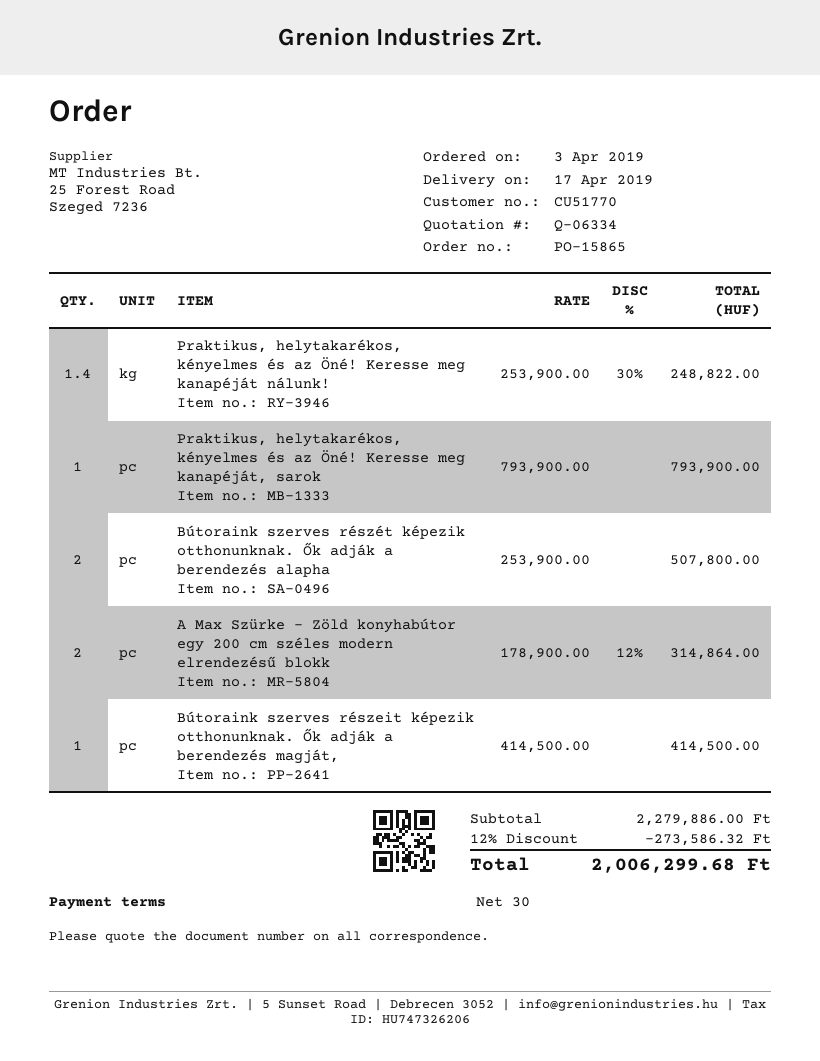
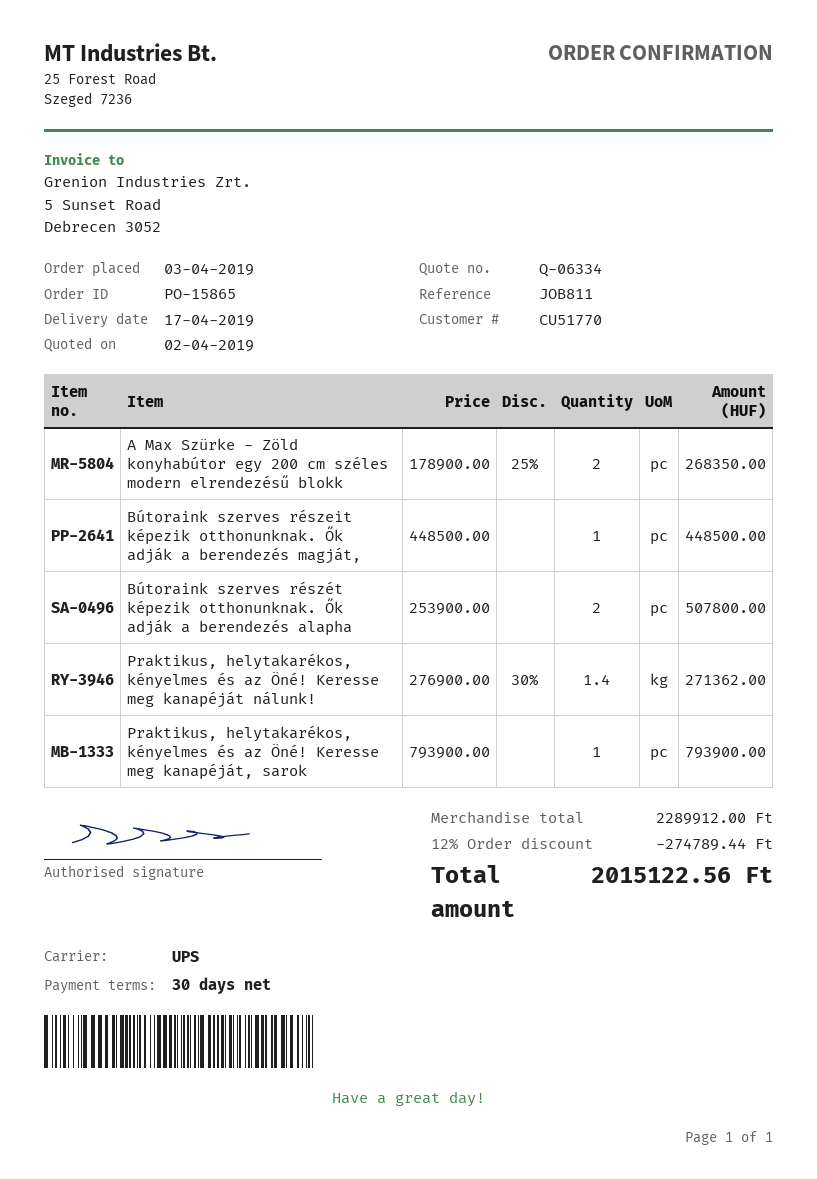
Praktikus, helytakarékos, kényelmes és az Öné! Keresse meg kanapéját nálunk!: 1.4 x 253900.00 - 30% = 248822.00 -> 1.4 x 276900.00 - 30% = 271362.00
A Max Szürke - Zöld konyhabútor egy 200 cm széles modern elrendezésű blokk: 2 x 178900.00 - 12% = 314864.00 -> 2 x 178900.00 - 25% = 268350.00
Bútoraink szerves részeit képezik otthonunknak. Ők adják a berendezés magját,: 1 x 414500.00 = 414500.00 -> 1 x 448500.00 = 448500.00
subtotal: 2279886.00 -> 2289912.00
discount: 12% = 273586.32 -> 12% = 274789.44
total: 2006299.68 -> 2015122.56

